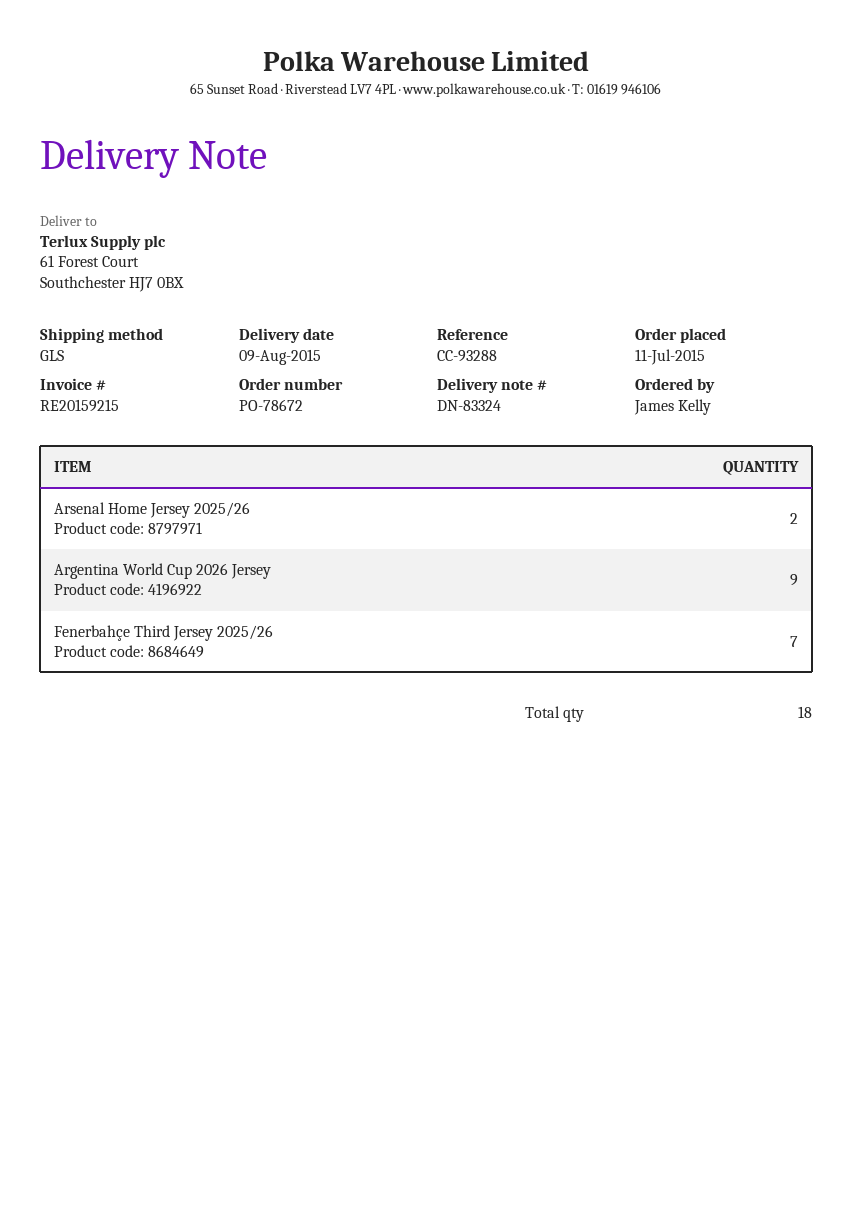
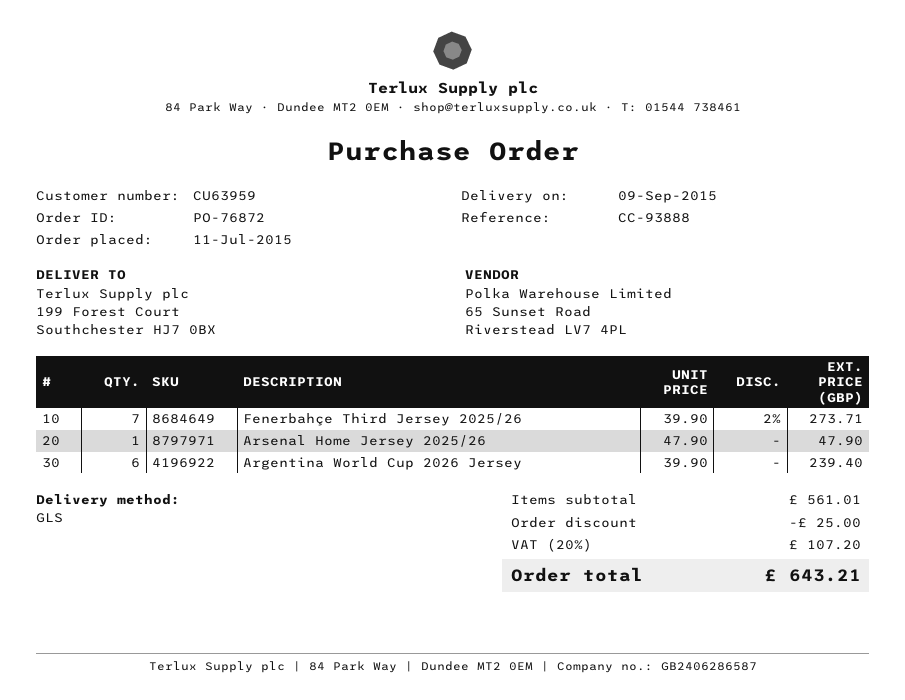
order number: PO-78672 -> PO-76872
delivery date: 2015-08-09 -> 2015-09-09
reference: CC-93288 -> CC-93888
ship to: 61 Forest Court, Southchester HJ7 0BX -> 199 Forest Court, Southchester HJ7 0BX
Arsenal Home Jersey 2025/26: 2 -> 1
Argentina World Cup 2026 Jersey: 9 -> 6

